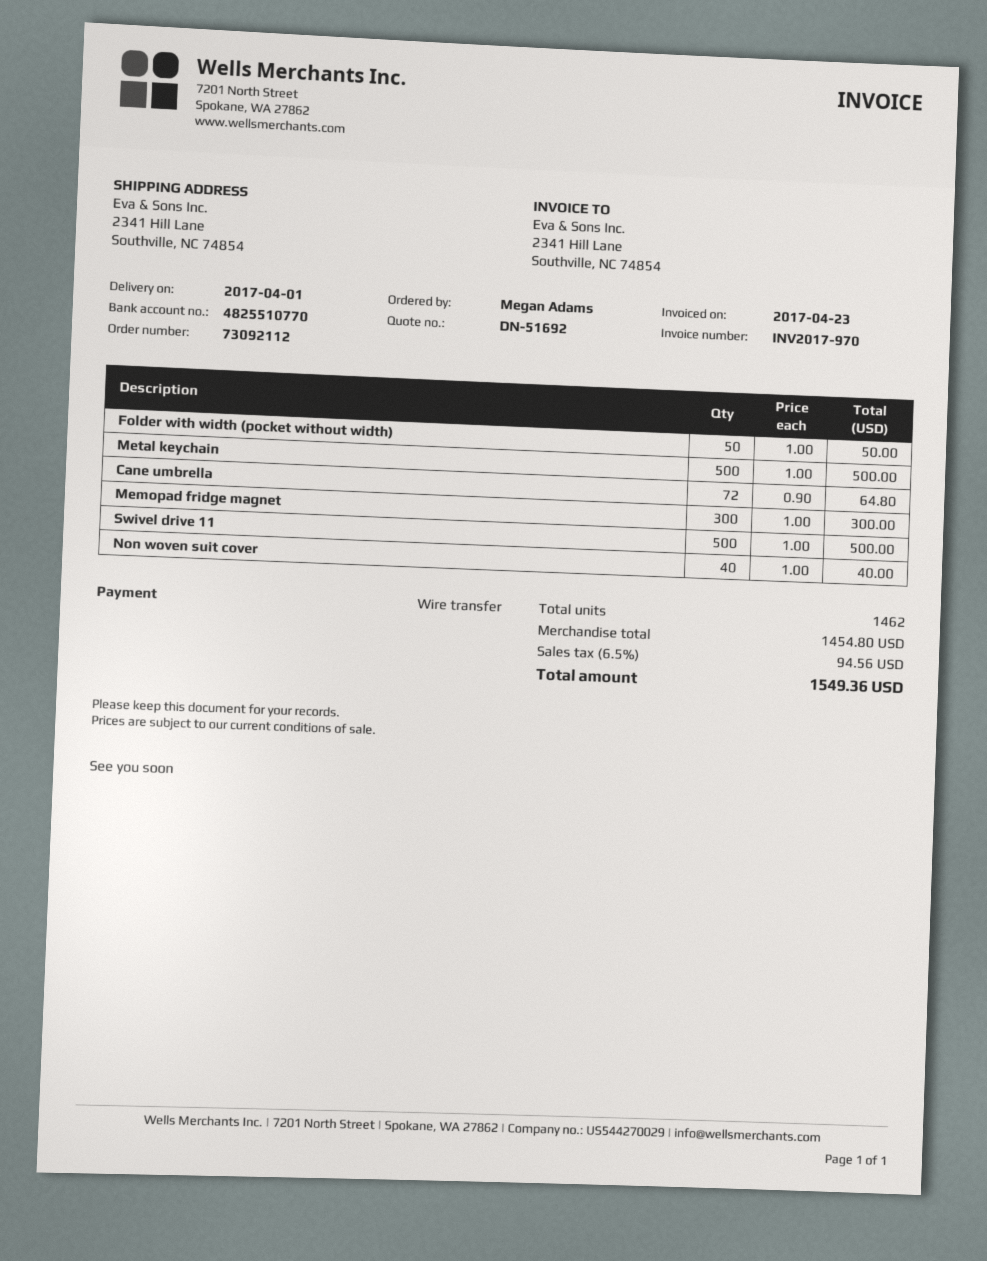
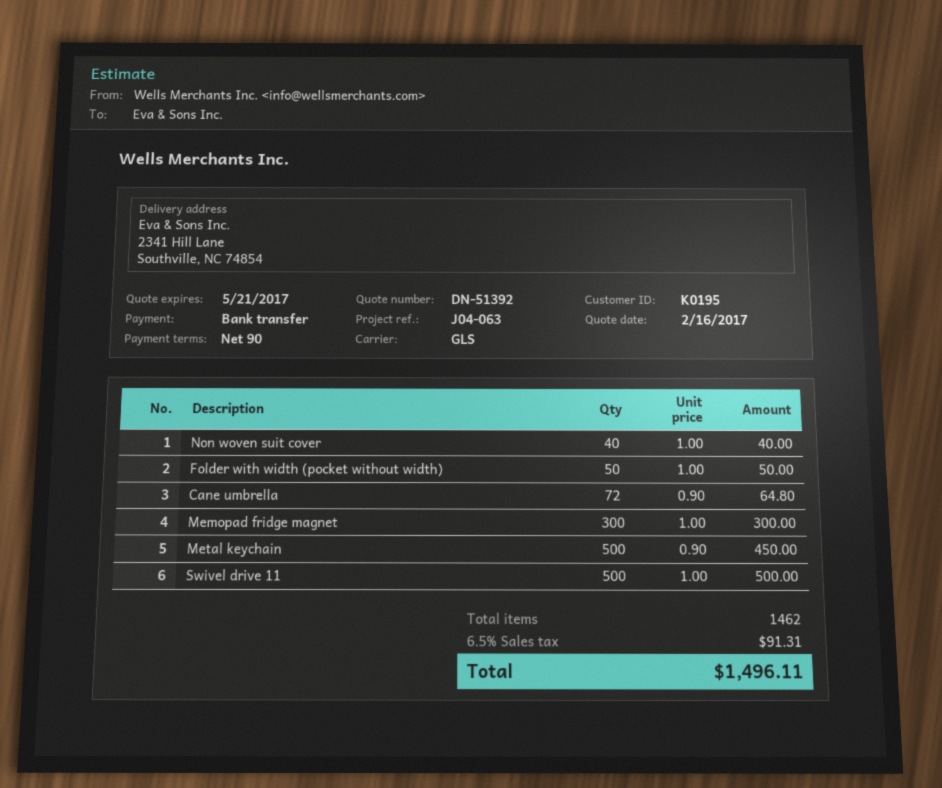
quote number: DN-51692 -> DN-51392
Metal keychain: 500 x 1.00 = 500.00 -> 500 x 0.90 = 450.00
tax: 6.5% = 94.56 -> 6.5% = 91.31
total: 1549.36 -> 1496.11

